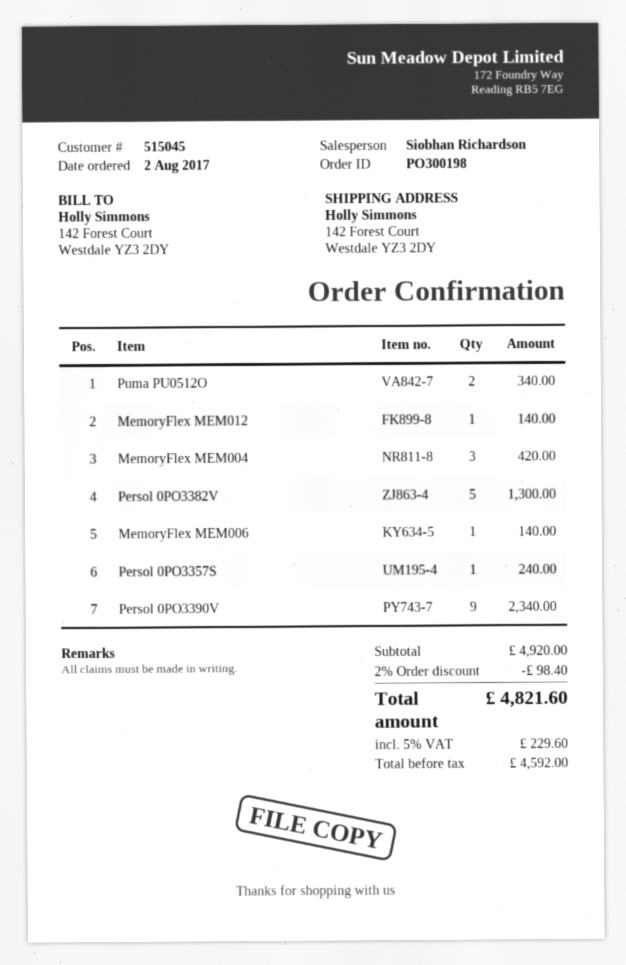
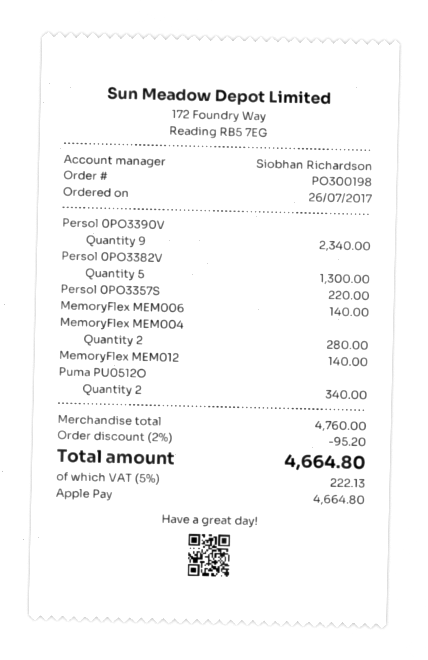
order date: 2017-08-02 -> 2017-07-26
MemoryFlex MEM004: 3 for 420.00 -> 2 for 280.00
Persol 0PO3357S: 1 for 240.00 -> 1 for 220.00
subtotal: 4920.00 -> 4760.00
discount: 2% = 98.40 -> 2% = 95.20
tax: 5% = 229.60 -> 5% = 222.13
total: 4821.60 -> 4664.80

